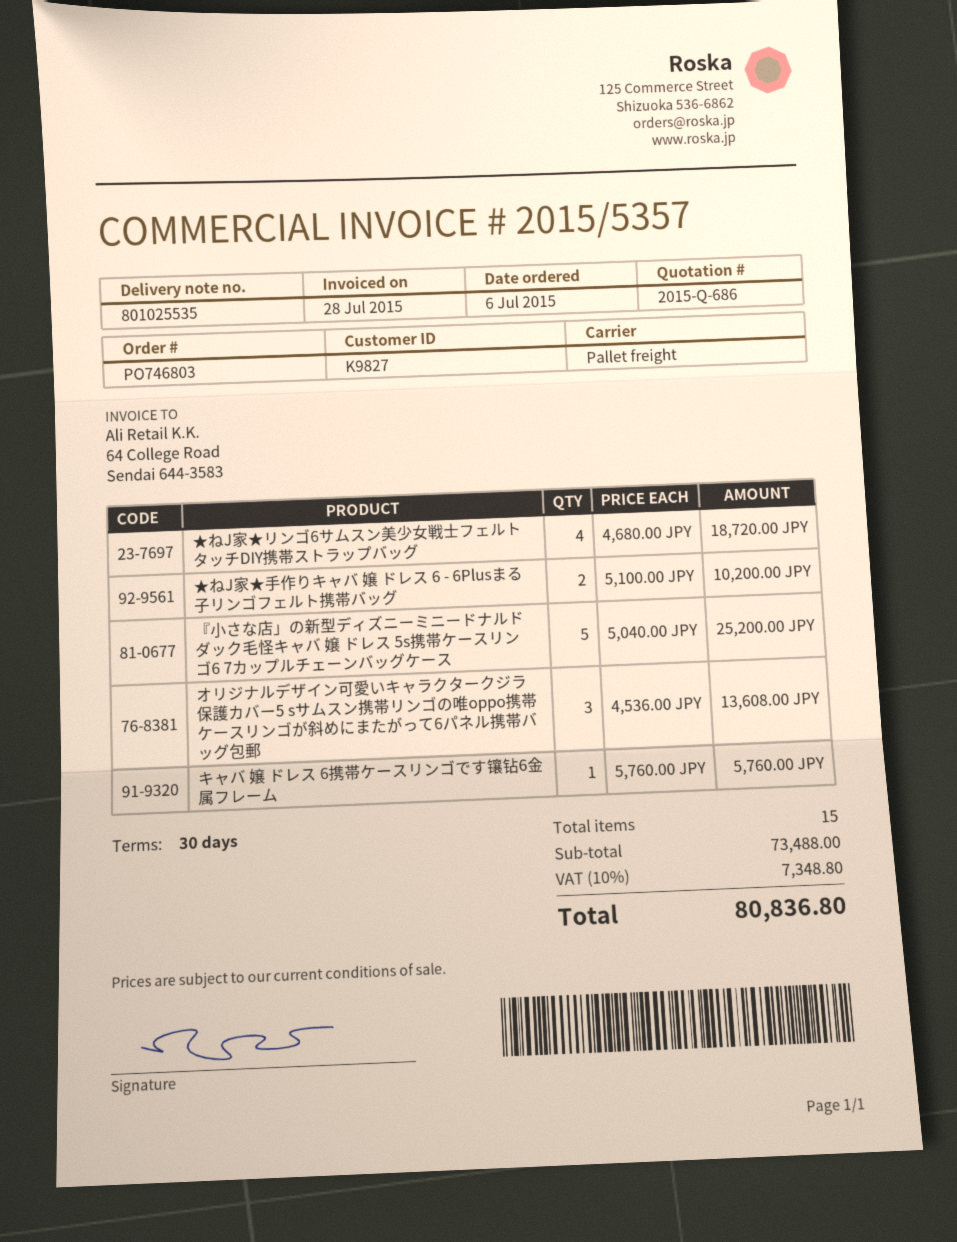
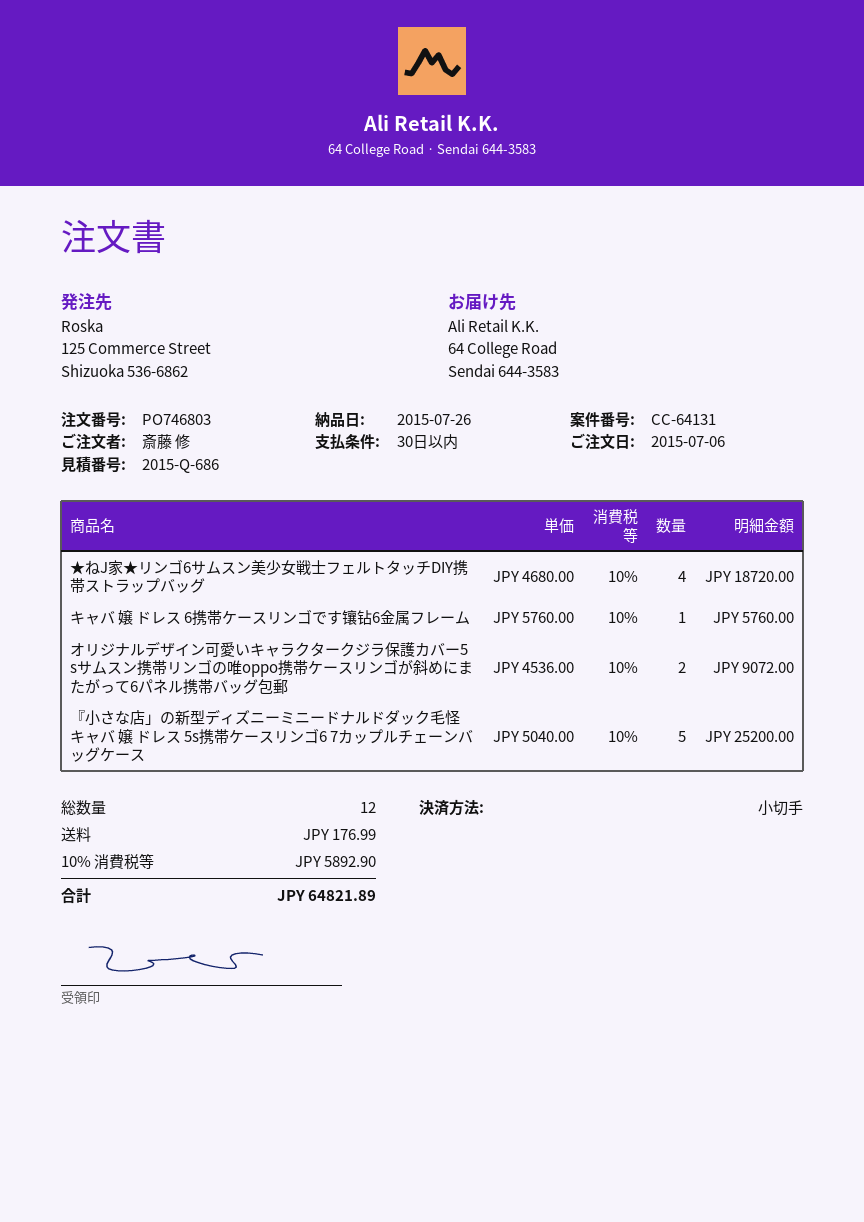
★ねJ家★手作りキャバ 嬢 ドレス 6 - 6Plusまる子リンゴフェルト携帯バッグ: 2 x 5100.00 = 10200.00 -> none
オリジナルデザイン可愛いキャラクタークジラ保護カバー5 sサムスン携帯リンゴの唯oppo携帯ケースリンゴが斜めにまたがって6パネル携帯バッグ包郵: 3 x 4536.00 = 13608.00 -> 2 x 4536.00 = 9072.00
total quantity: 15 -> 12
shipping: none -> 176.99
tax: 10% = 7348.80 -> 10% = 5892.90
total: 80836.80 -> 64821.89

